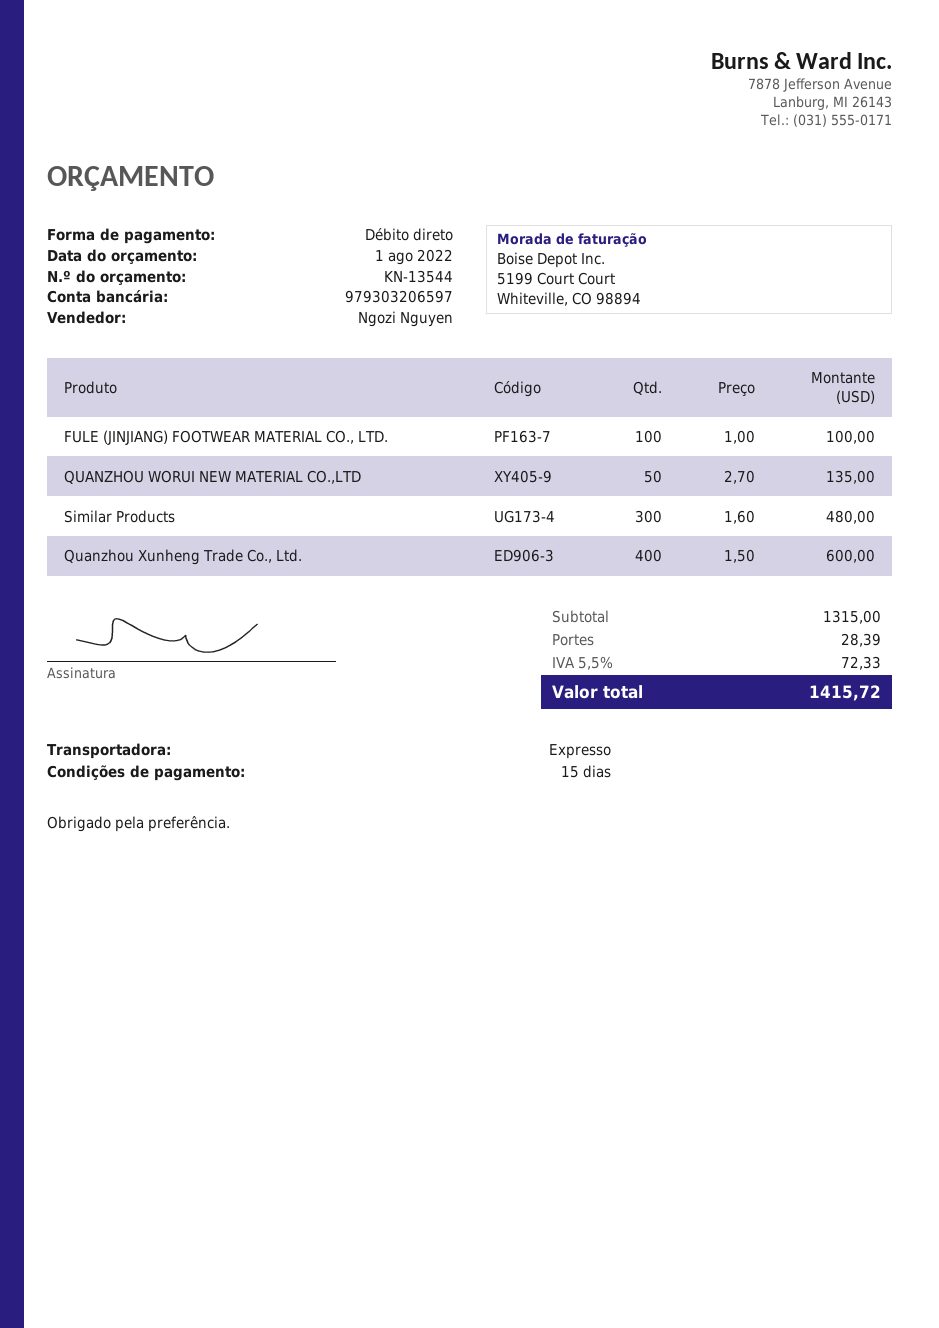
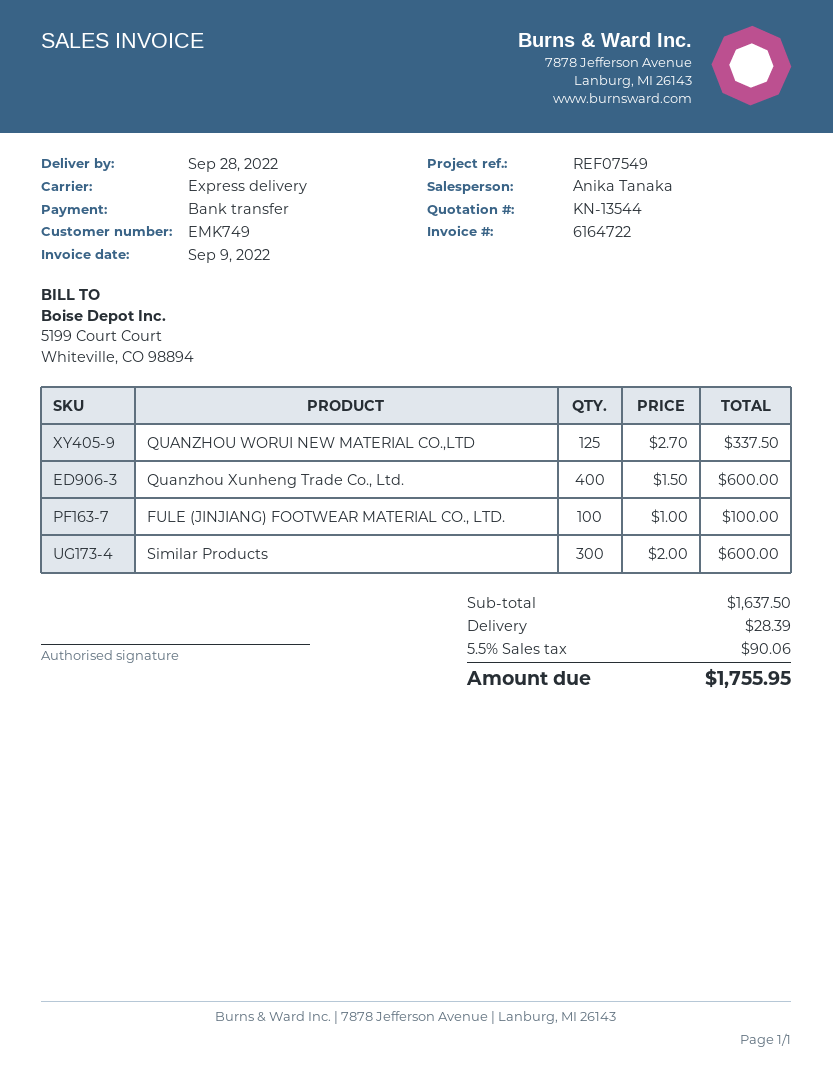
sales rep: Ngozi Nguyen -> Anika Tanaka
payment method: direct debit -> bank transfer
QUANZHOU WORUI NEW MATERIAL CO.,LTD: 50 x 2.70 = 135.00 -> 125 x 2.70 = 337.50
Similar Products: 300 x 1.60 = 480.00 -> 300 x 2.00 = 600.00
subtotal: 1315.00 -> 1637.50
tax: 5.5% = 72.33 -> 5.5% = 90.06
total: 1415.72 -> 1755.95

